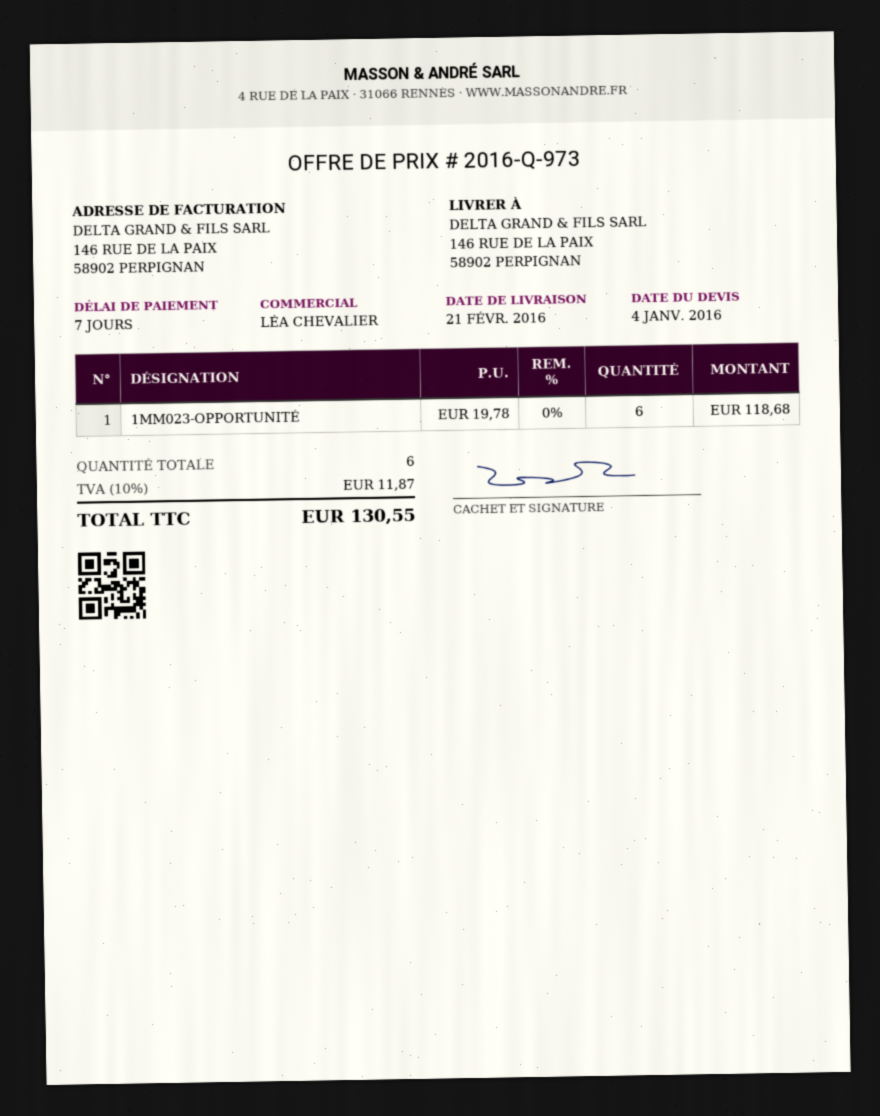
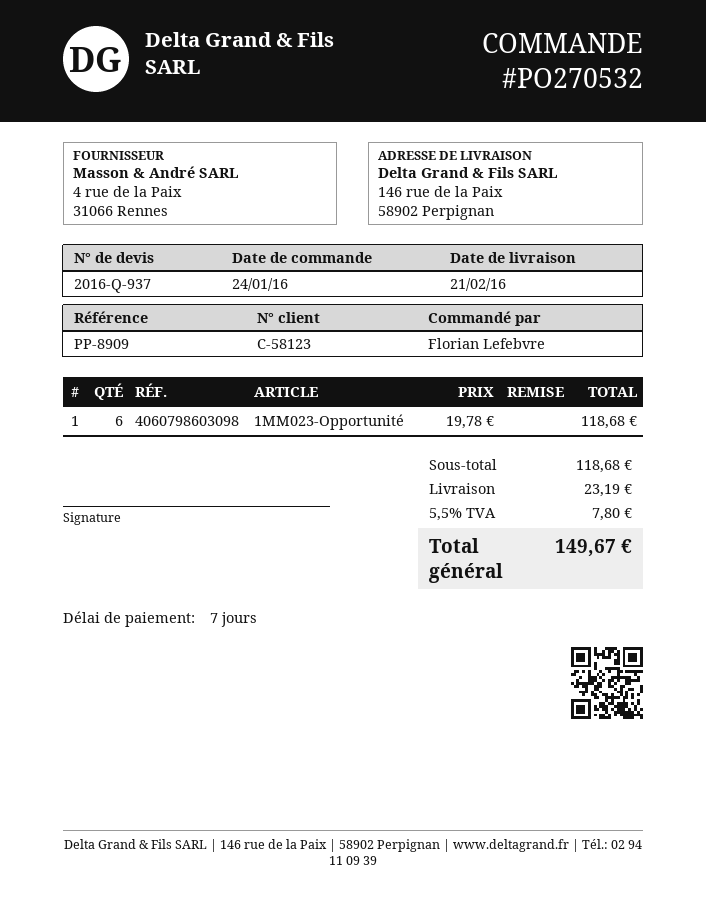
quote number: 2016-Q-973 -> 2016-Q-937
shipping: none -> 23.19
tax: 10% = 11.87 -> 5.5% = 7.80
total: 130.55 -> 149.67

